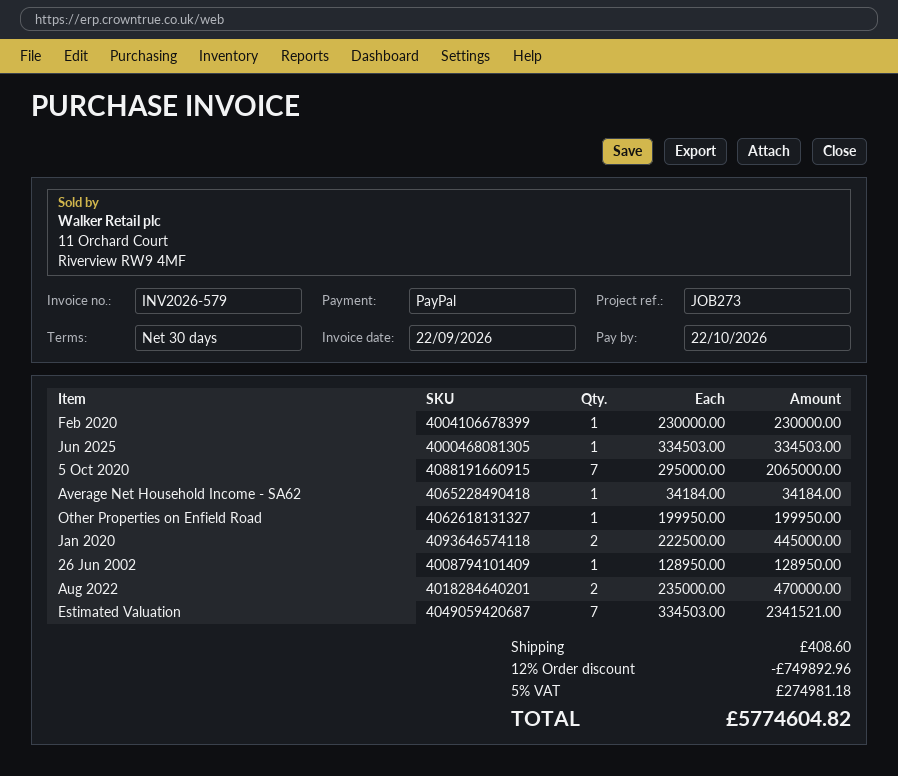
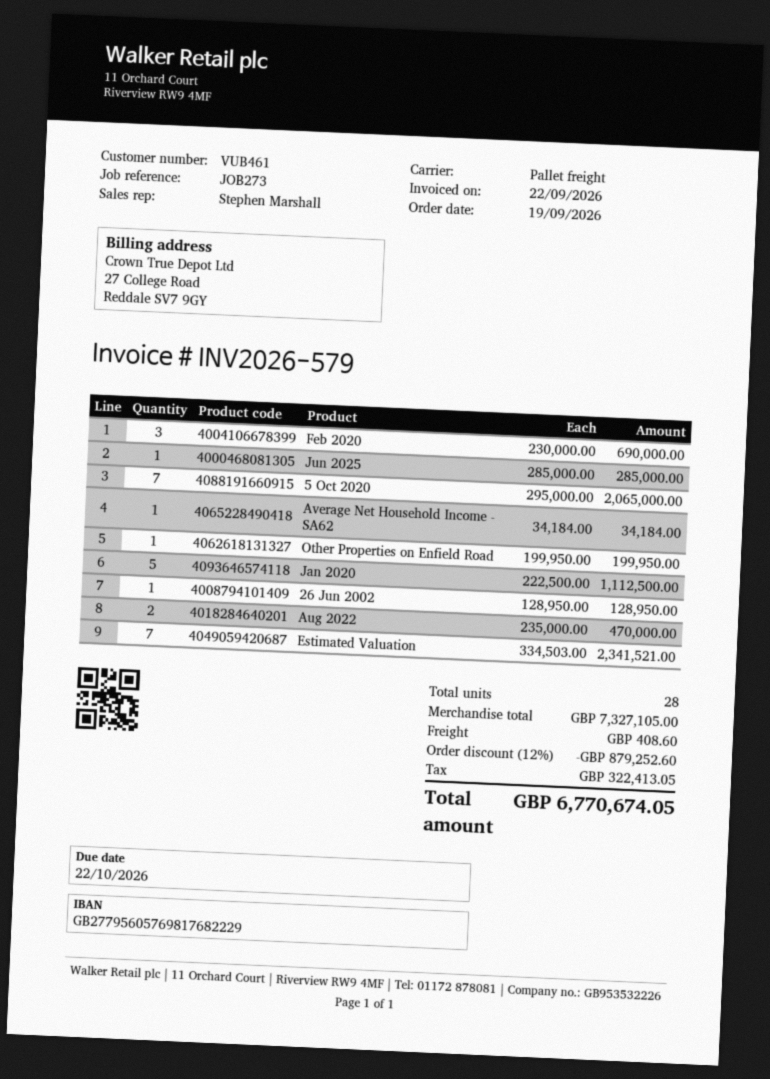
Feb 2020: 1 x 230000.00 = 230000.00 -> 3 x 230000.00 = 690000.00
Jun 2025: 1 x 334503.00 = 334503.00 -> 1 x 285000.00 = 285000.00
Jan 2020: 2 x 222500.00 = 445000.00 -> 5 x 222500.00 = 1112500.00
discount: 12% = 749892.96 -> 12% = 879252.60
tax: 274981.18 -> 322413.05
total: 5774604.82 -> 6770674.05

